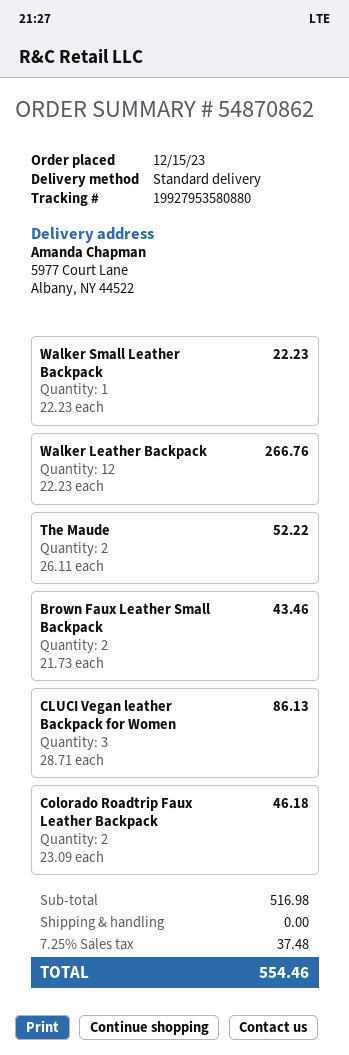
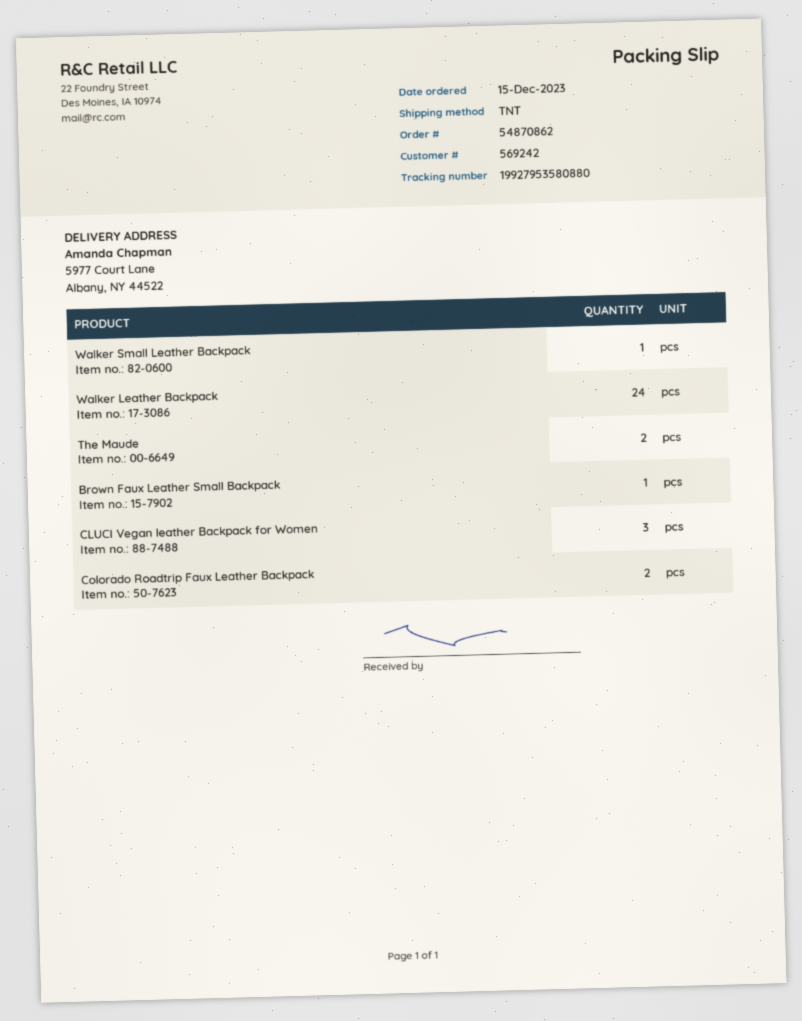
shipping method: standard -> TNT
Walker Leather Backpack: 12 -> 24
Brown Faux Leather Small Backpack: 2 -> 1

